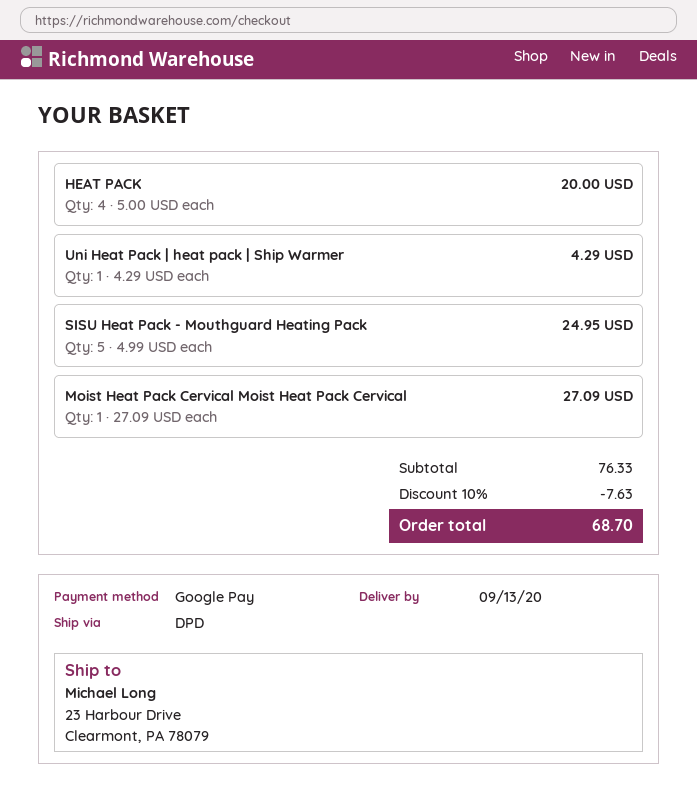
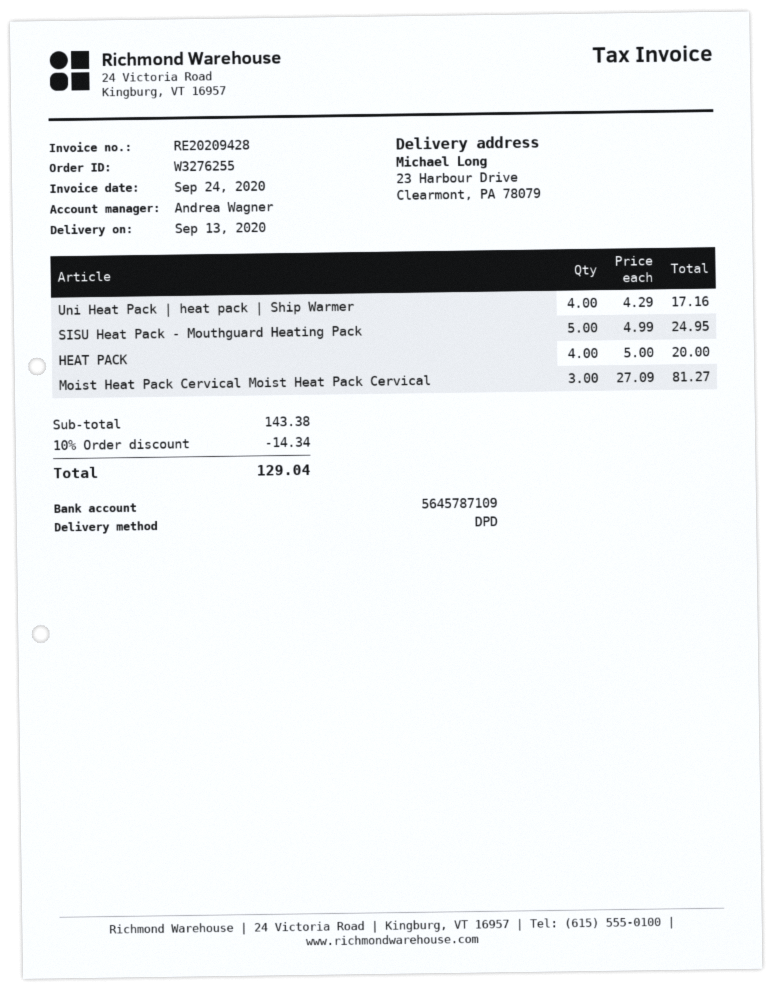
Uni Heat Pack | heat pack | Ship Warmer: 1 x 4.29 = 4.29 -> 4 x 4.29 = 17.16
Moist Heat Pack Cervical Moist Heat Pack Cervical: 1 x 27.09 = 27.09 -> 3 x 27.09 = 81.27
subtotal: 76.33 -> 143.38
discount: 10% = 7.63 -> 10% = 14.34
total: 68.70 -> 129.04

